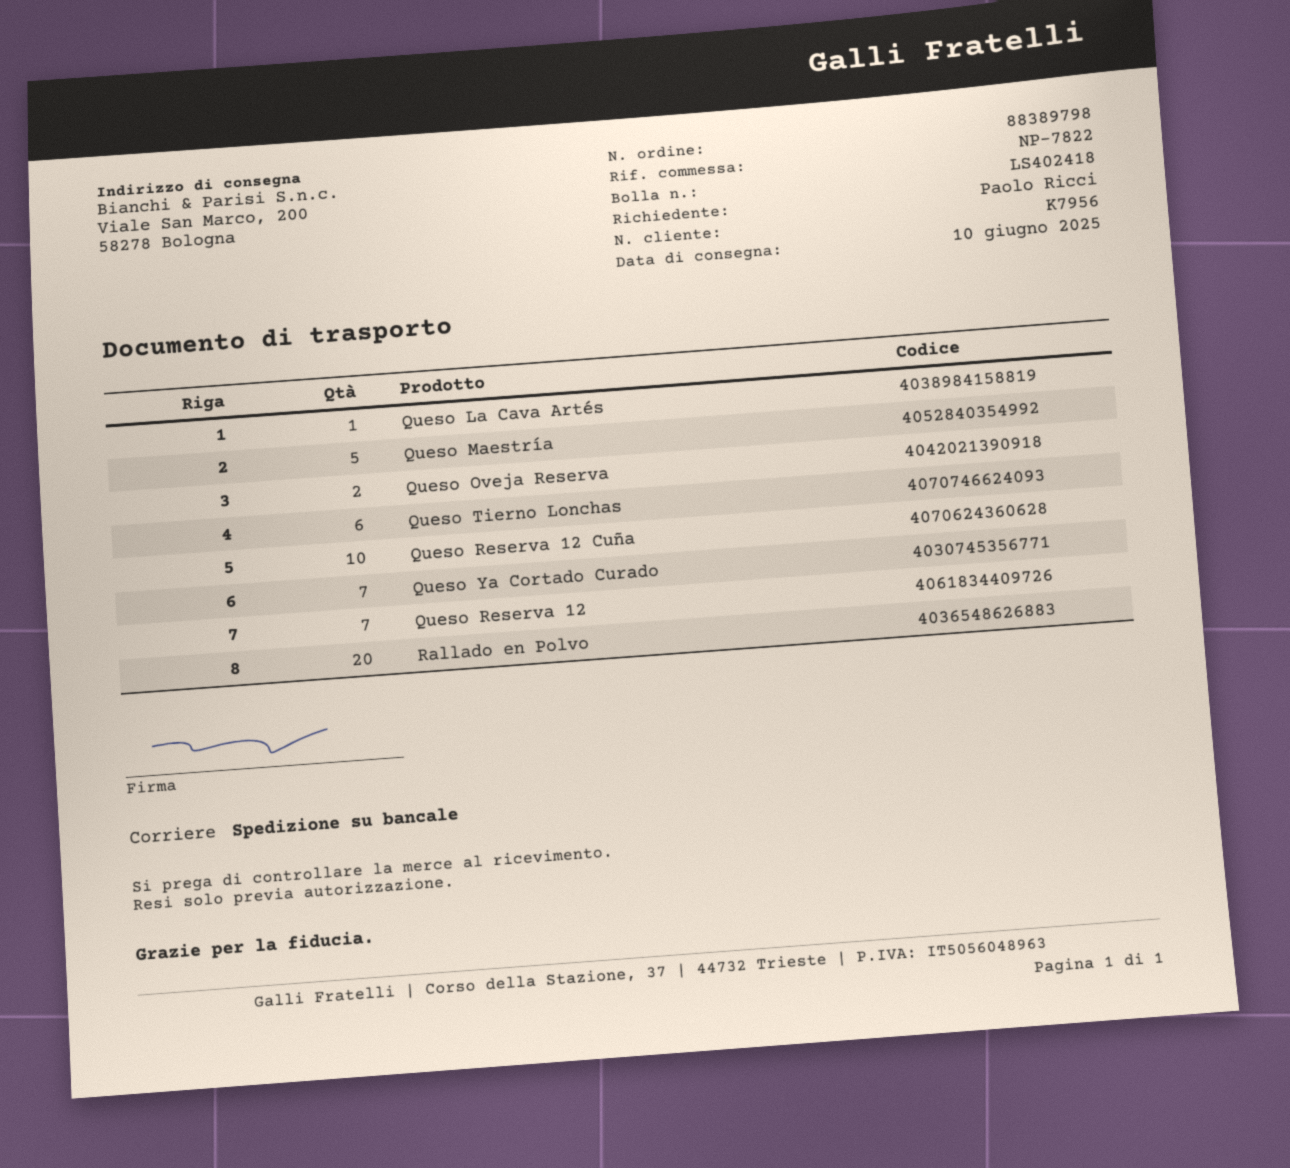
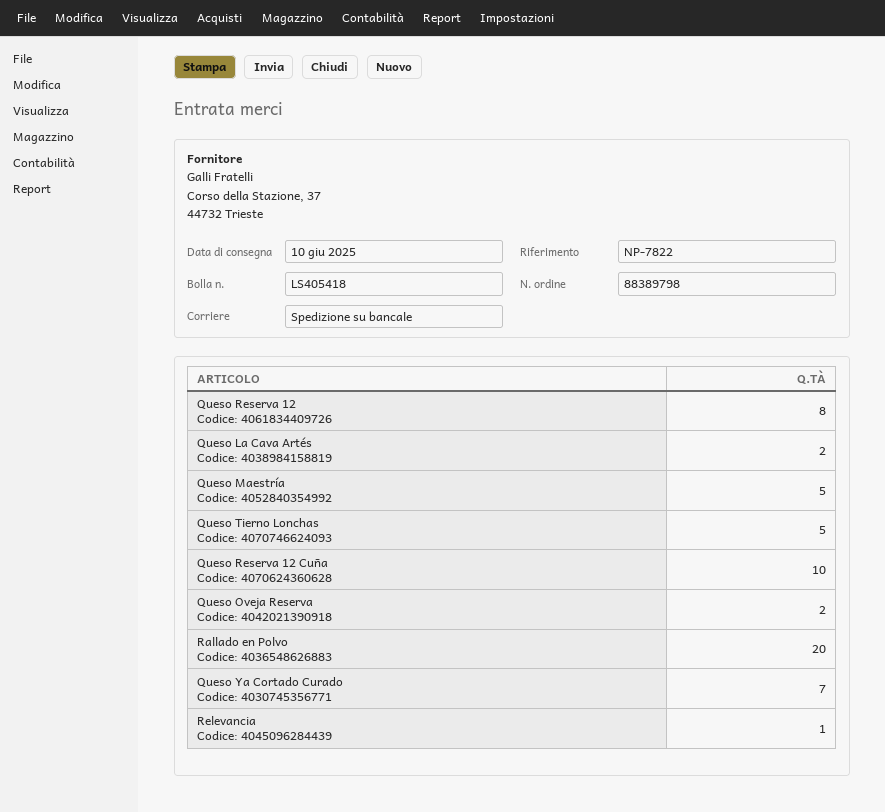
delivery note number: LS402418 -> LS405418
Queso La Cava Artés: 1 -> 2
Queso Tierno Lonchas: 6 -> 5
Queso Reserva 12: 7 -> 8
Relevancia: none -> 1

